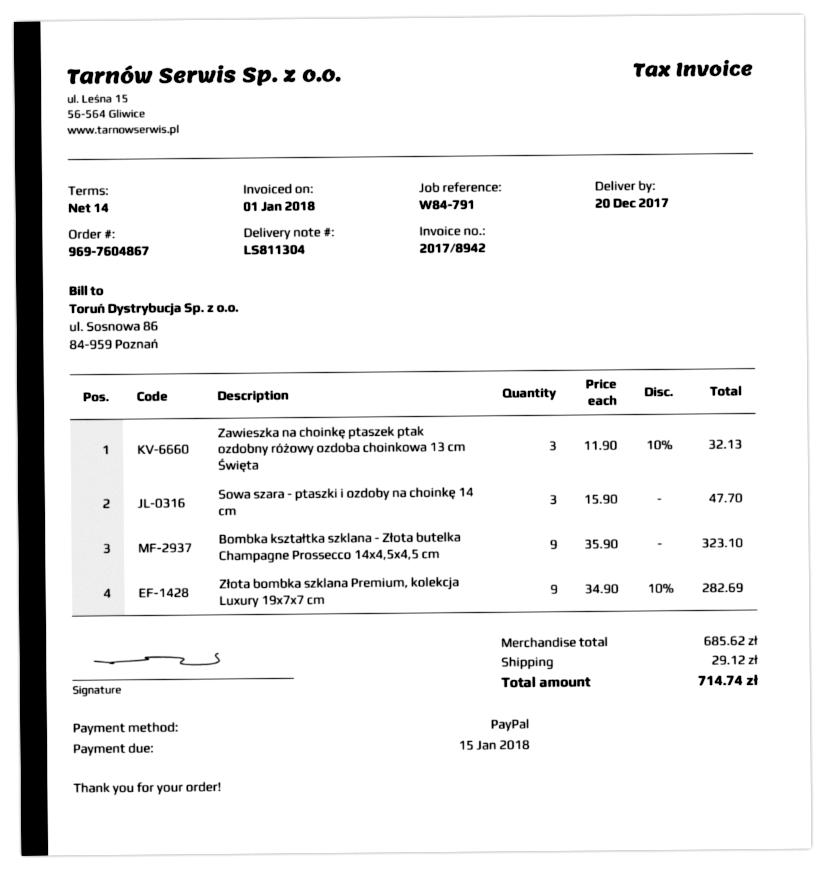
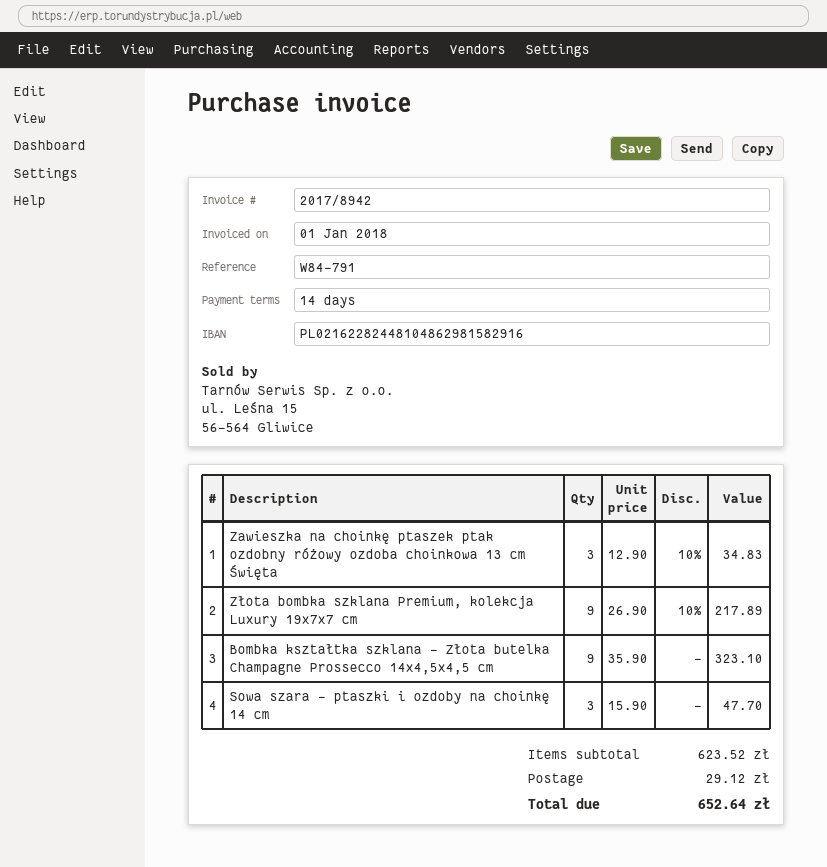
Zawieszka na choinkę ptaszek ptak ozdobny różowy ozdoba choinkowa 13 cm Święta: 3 x 11.90 - 10% = 32.13 -> 3 x 12.90 - 10% = 34.83
Złota bombka szklana Premium, kolekcja Luxury 19x7x7 cm: 9 x 34.90 - 10% = 282.69 -> 9 x 26.90 - 10% = 217.89
subtotal: 685.62 -> 623.52
total: 714.74 -> 652.64

